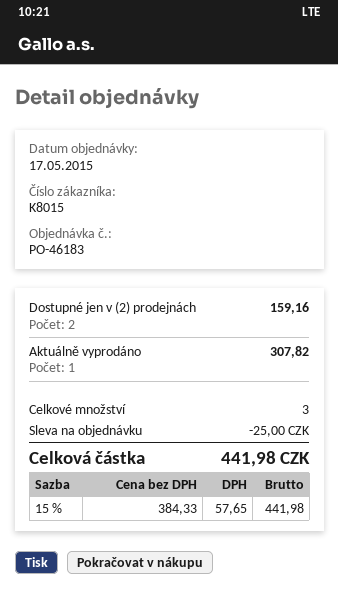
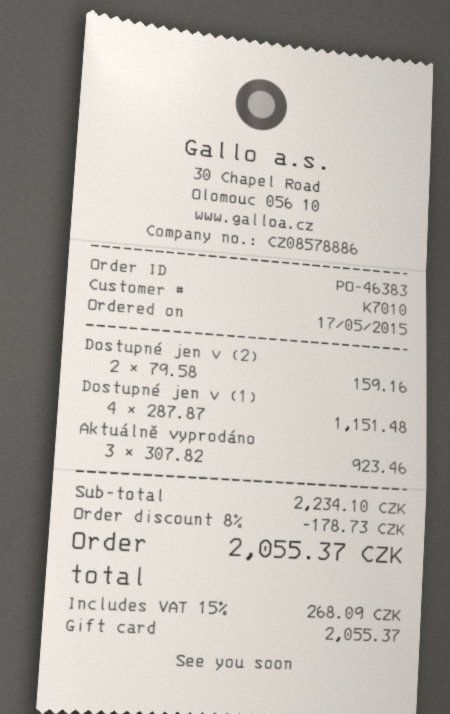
order number: PO-46183 -> PO-46383
customer number: K8015 -> K7010
Aktuálně vyprodáno: 1 for 307.82 -> 3 for 923.46
Dostupné jen v (1): none -> 4 for 1151.48
discount: 25.00 -> 178.73
tax: 15% = 57.65 -> 15% = 268.09
total: 441.98 -> 2055.37

